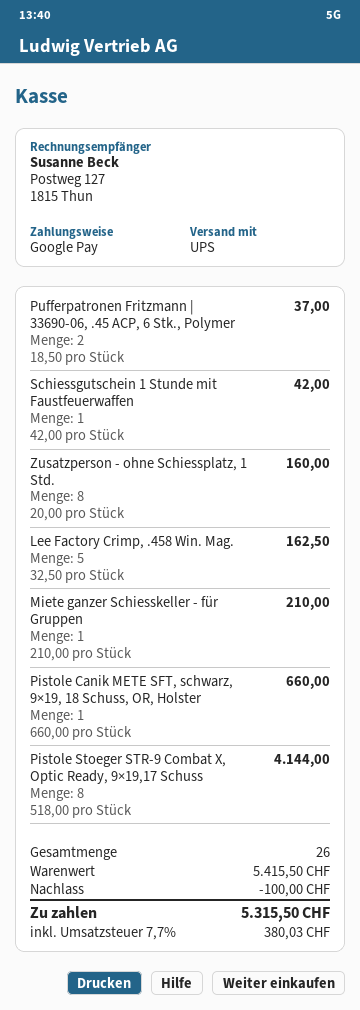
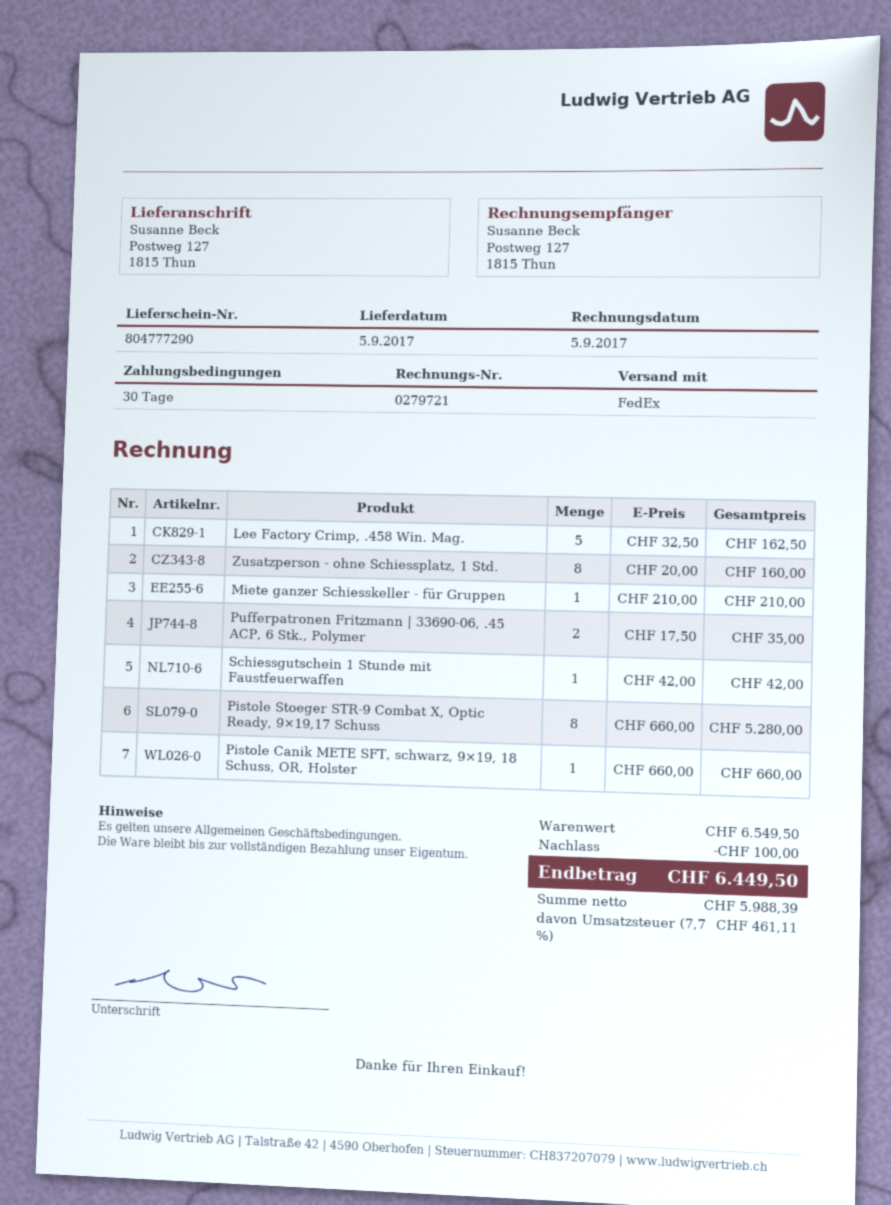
shipping method: UPS -> FedEx
Pufferpatronen Fritzmann | 33690-06, .45 ACP, 6 Stk., Polymer: 2 x 18.50 = 37.00 -> 2 x 17.50 = 35.00
Pistole Stoeger STR-9 Combat X, Optic Ready, 9×19,17 Schuss: 8 x 518.00 = 4144.00 -> 8 x 660.00 = 5280.00
subtotal: 5415.50 -> 6549.50
tax: 7.7% = 380.03 -> 7.7% = 461.11
total: 5315.50 -> 6449.50

